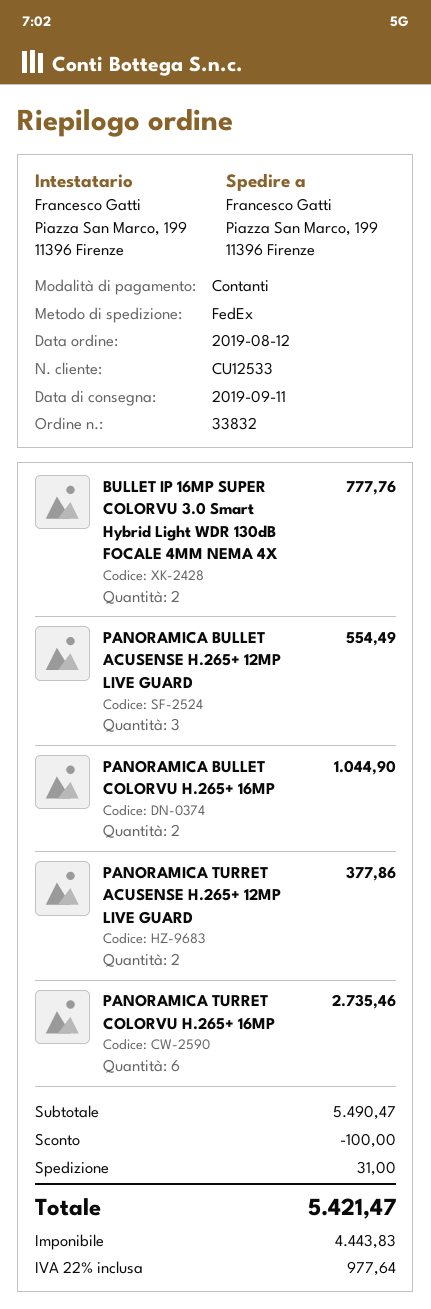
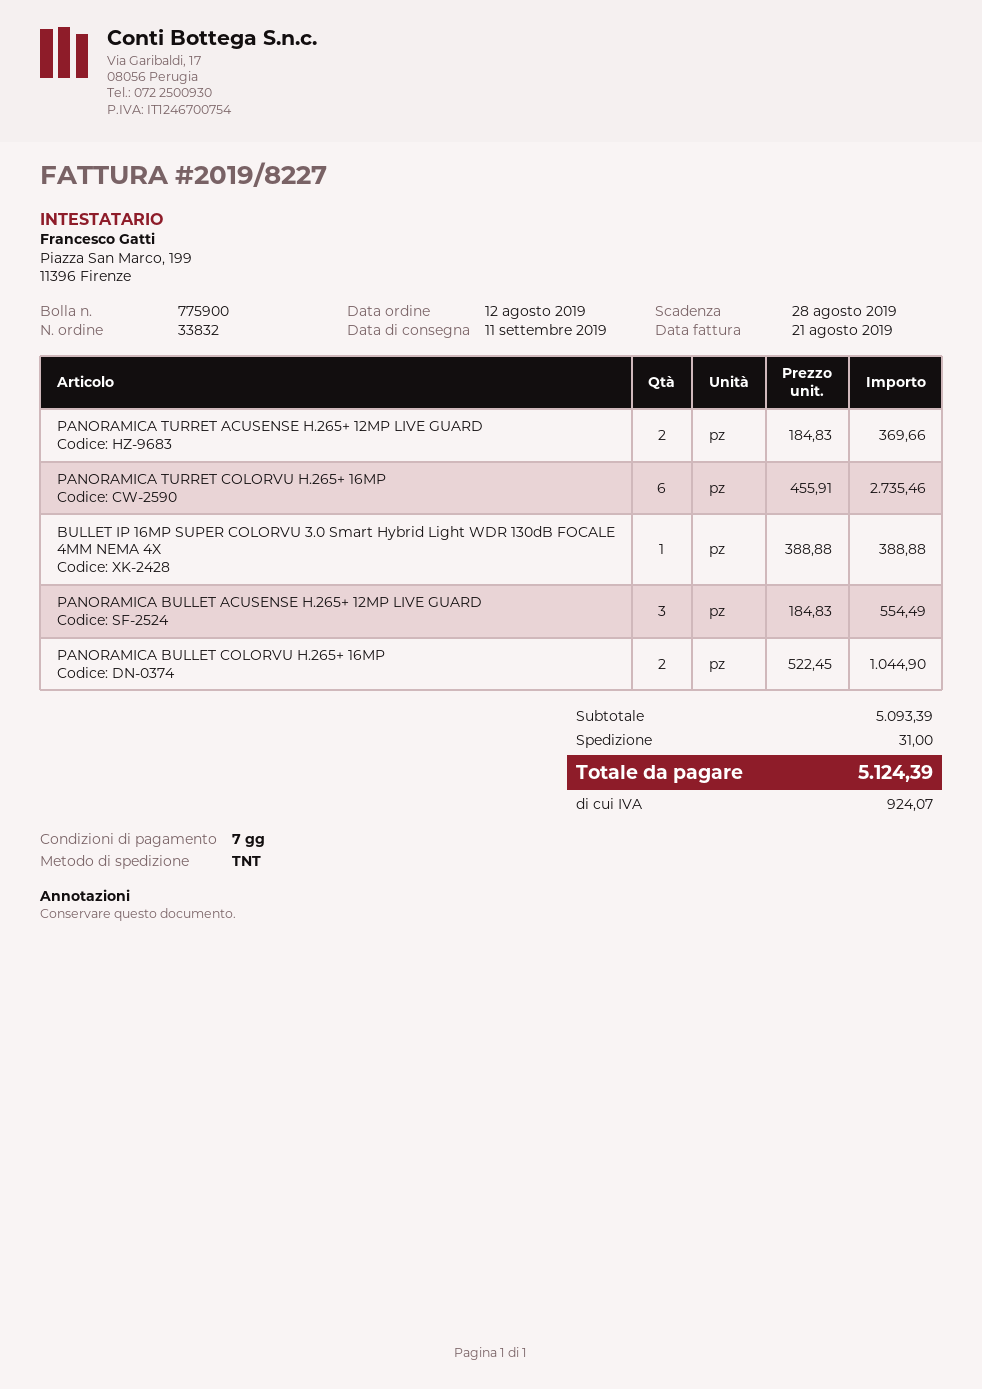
shipping method: FedEx -> TNT
BULLET IP 16MP SUPER COLORVU 3.0 Smart Hybrid Light WDR 130dB FOCALE 4MM NEMA 4X: 2 for 777.76 -> 1 for 388.88
PANORAMICA TURRET ACUSENSE H.265+ 12MP LIVE GUARD: 2 for 377.86 -> 2 for 369.66
subtotal: 5490.47 -> 5093.39
discount: 100.00 -> none
tax: 977.64 -> 924.07
total: 5421.47 -> 5124.39

